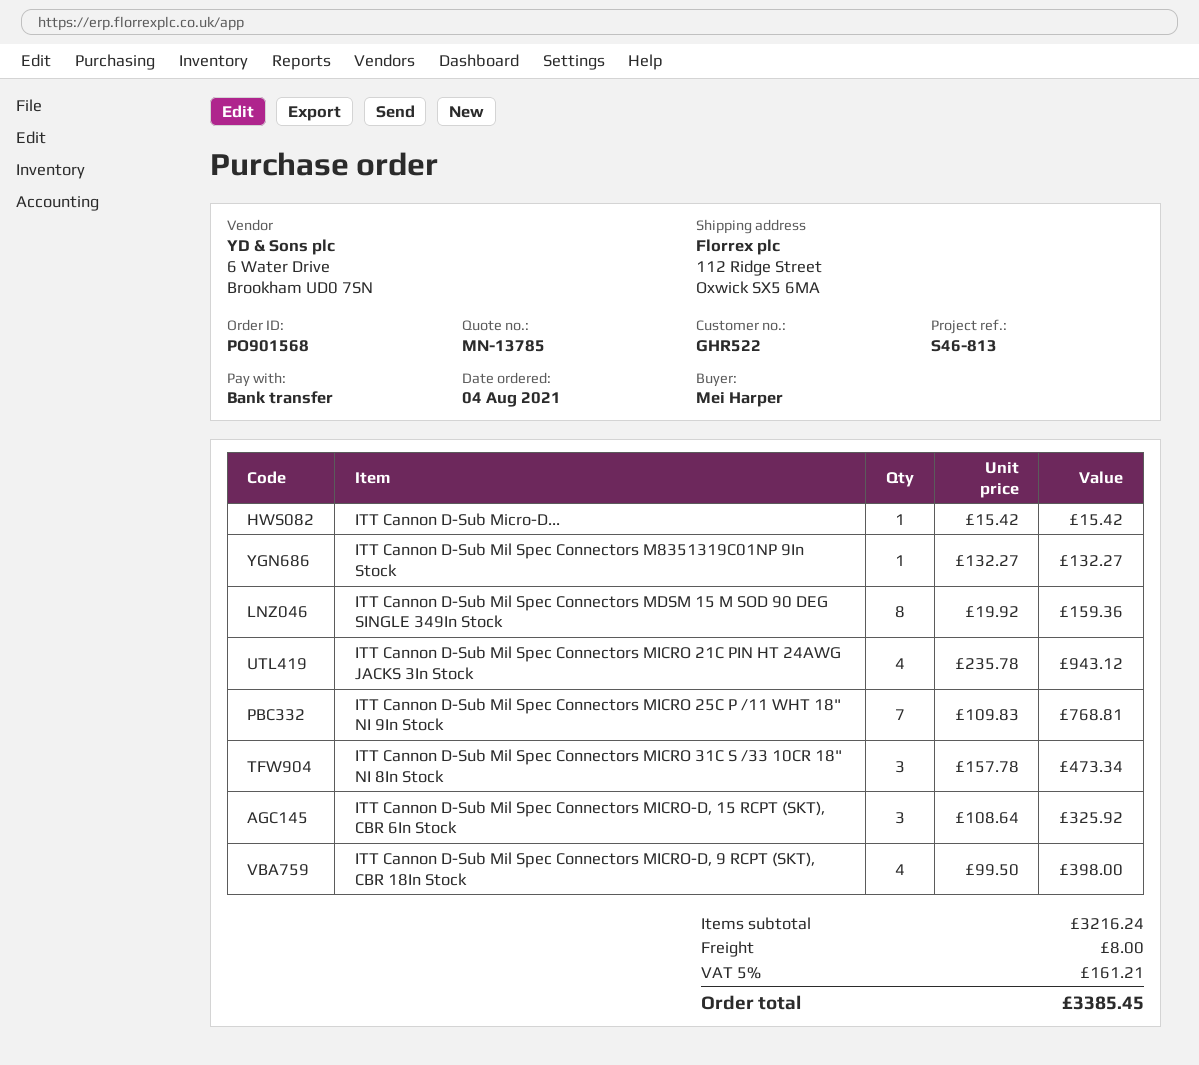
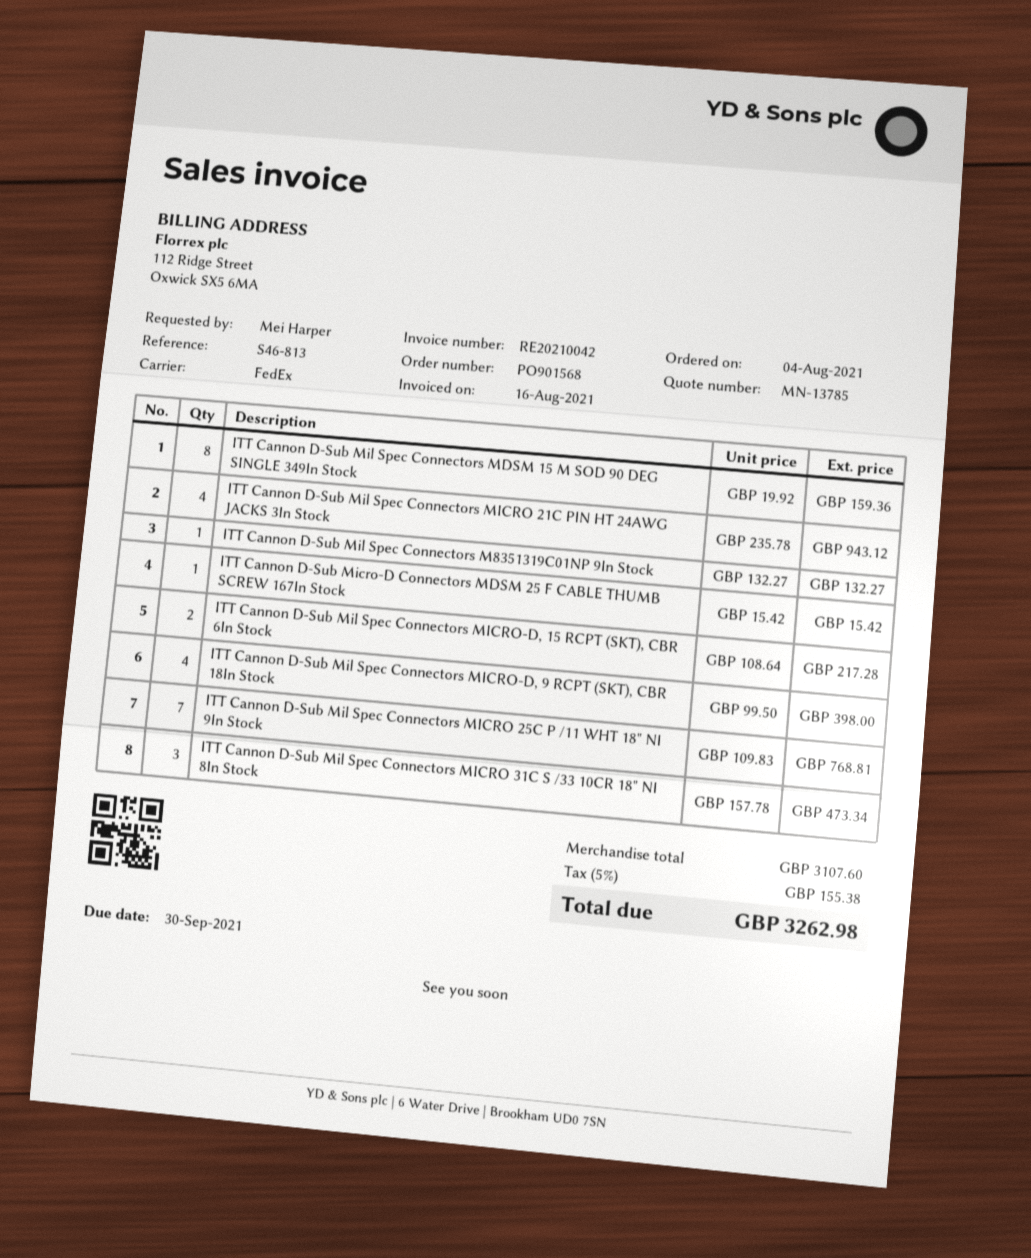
ITT Cannon D-Sub Mil Spec Connectors MICRO-D, 15 RCPT (SKT), CBR 6In Stock: 3 x 108.64 = 325.92 -> 2 x 108.64 = 217.28
subtotal: 3216.24 -> 3107.60
shipping: 8.00 -> none
tax: 5% = 161.21 -> 5% = 155.38
total: 3385.45 -> 3262.98

